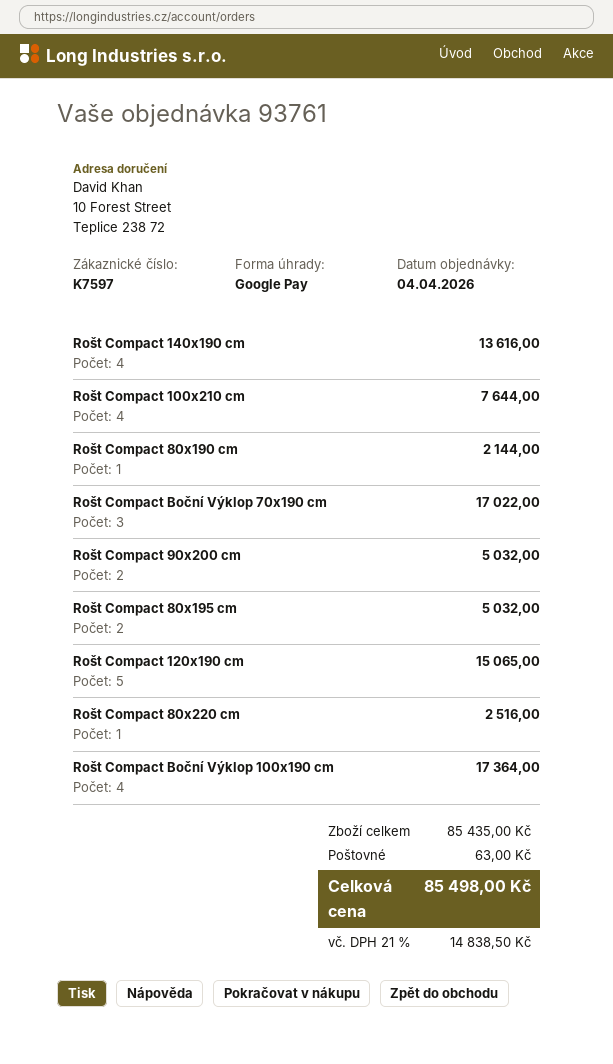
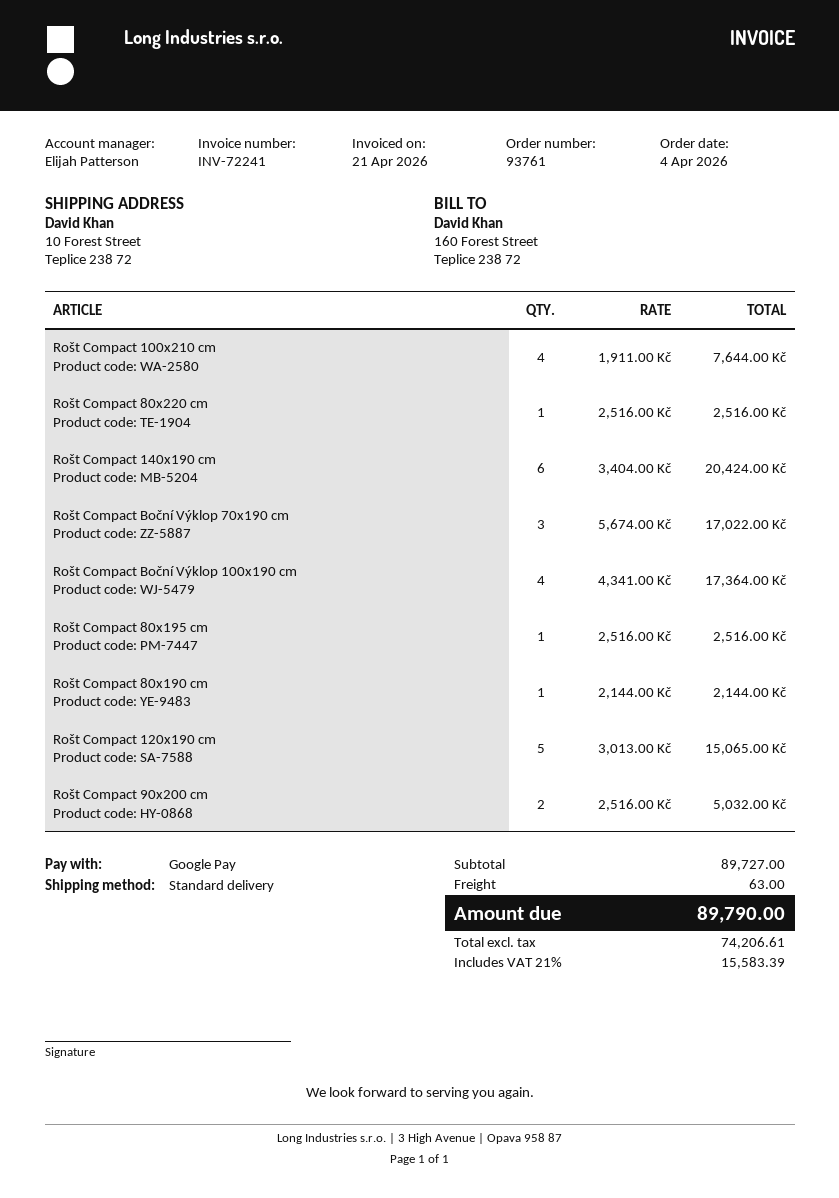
Rošt Compact 140x190 cm: 4 for 13616.00 -> 6 for 20424.00
Rošt Compact 80x195 cm: 2 for 5032.00 -> 1 for 2516.00
subtotal: 85435.00 -> 89727.00
tax: 21% = 14838.50 -> 21% = 15583.39
total: 85498.00 -> 89790.00

